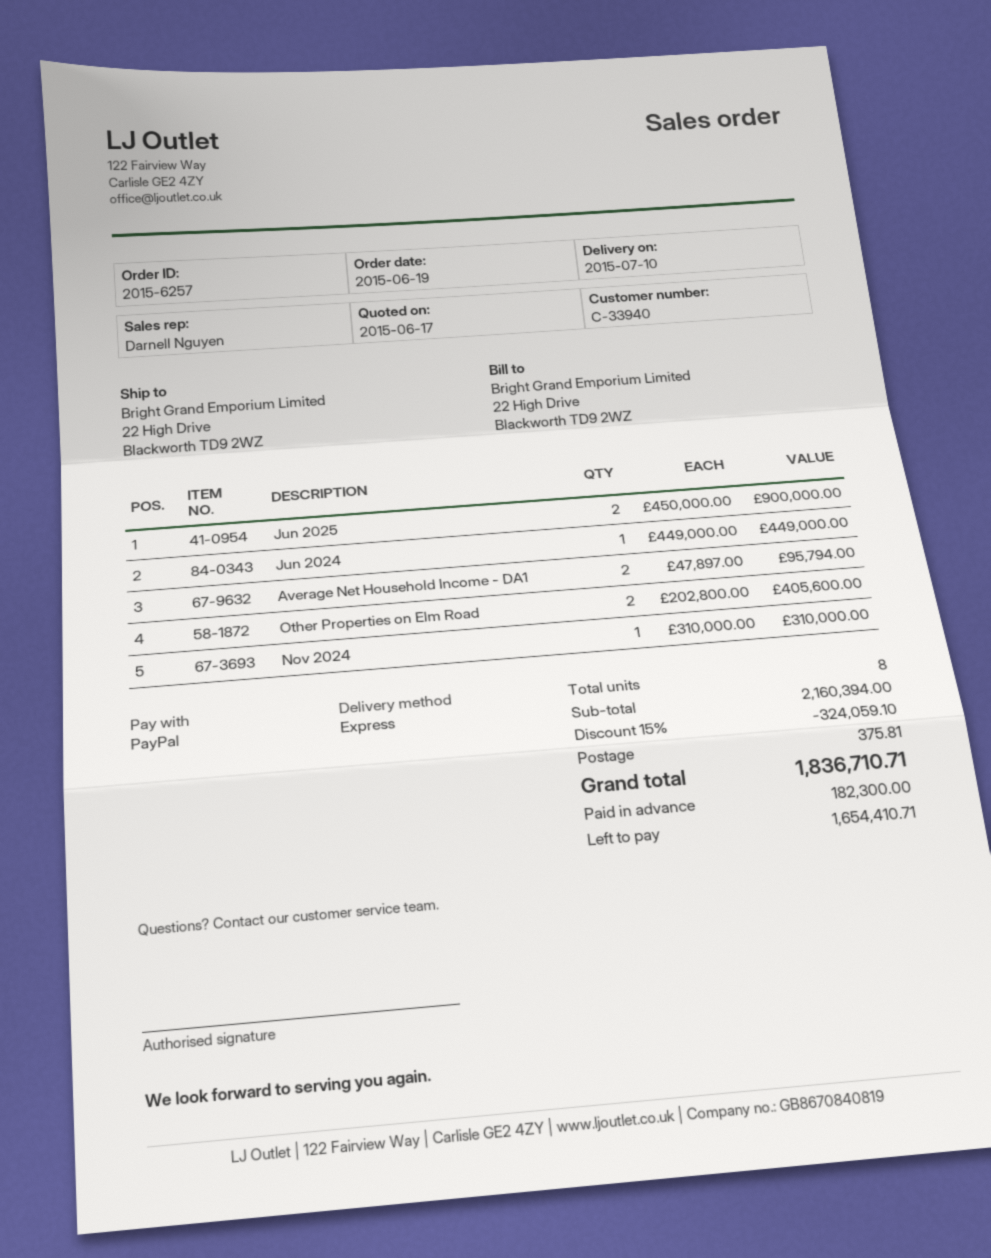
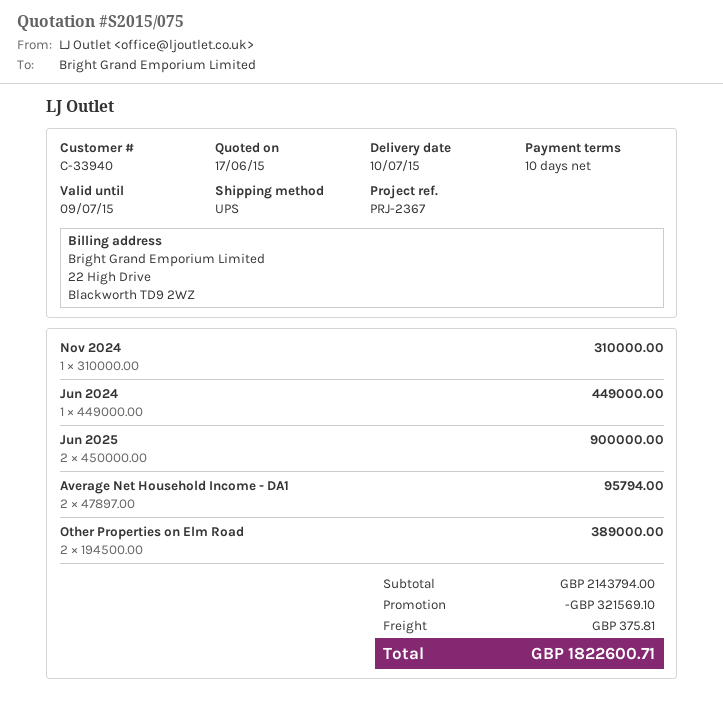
shipping method: express -> UPS
Other Properties on Elm Road: 2 x 202800.00 = 405600.00 -> 2 x 194500.00 = 389000.00
subtotal: 2160394.00 -> 2143794.00
discount: 324059.10 -> 321569.10
total: 1836710.71 -> 1822600.71

